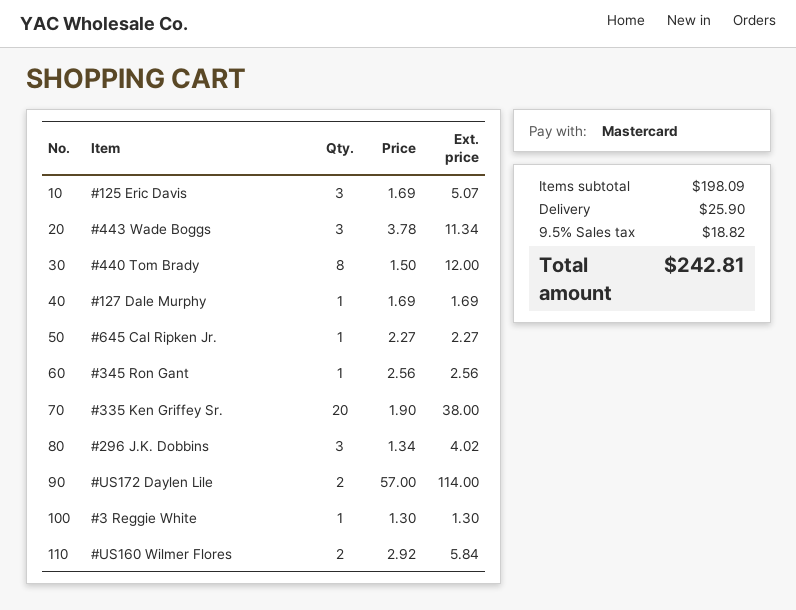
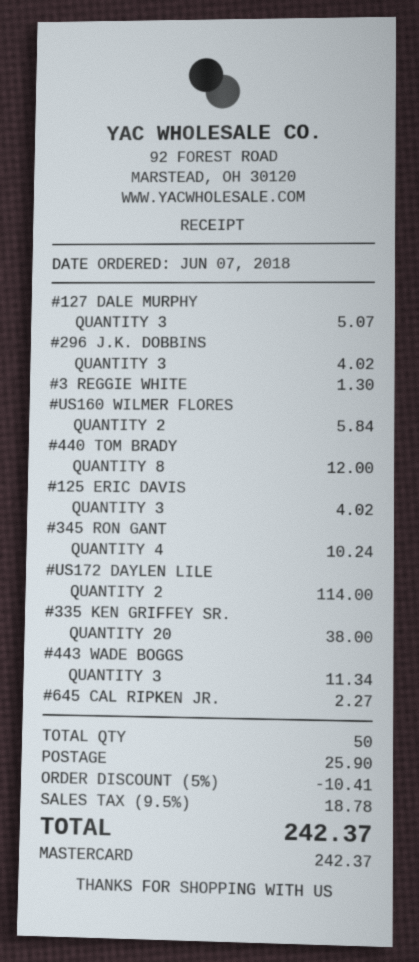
#125 Eric Davis: 3 for 5.07 -> 3 for 4.02
#127 Dale Murphy: 1 for 1.69 -> 3 for 5.07
#345 Ron Gant: 1 for 2.56 -> 4 for 10.24
discount: none -> 5% = 10.41
tax: 9.5% = 18.82 -> 9.5% = 18.78
total: 242.81 -> 242.37

